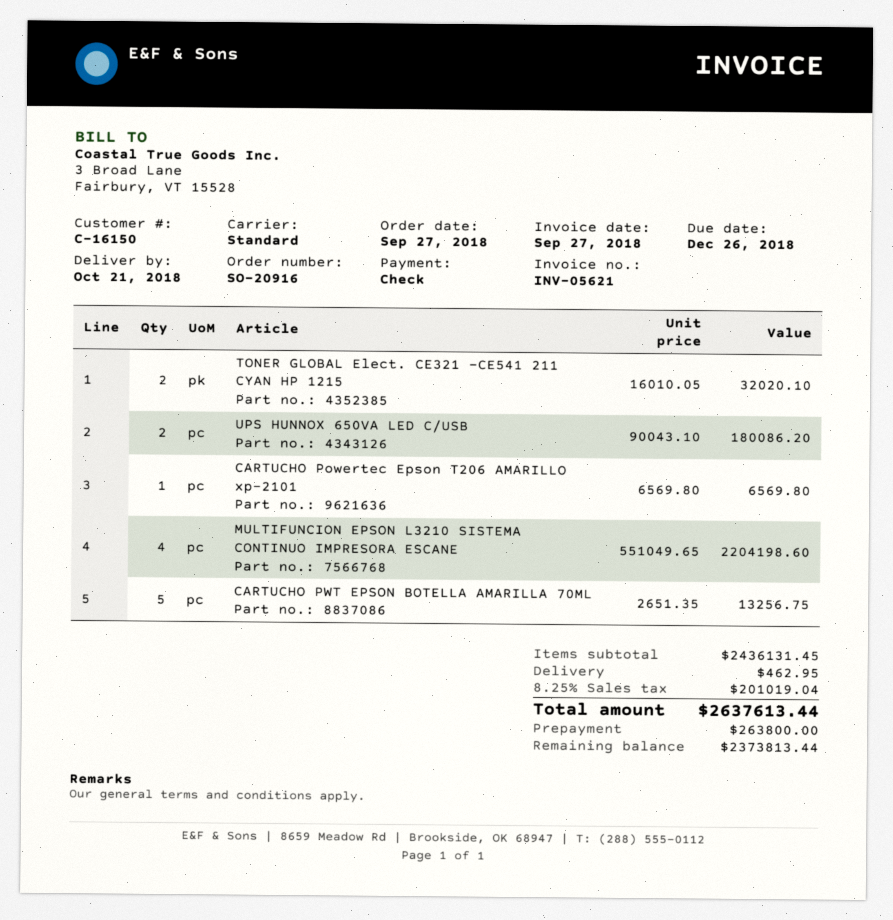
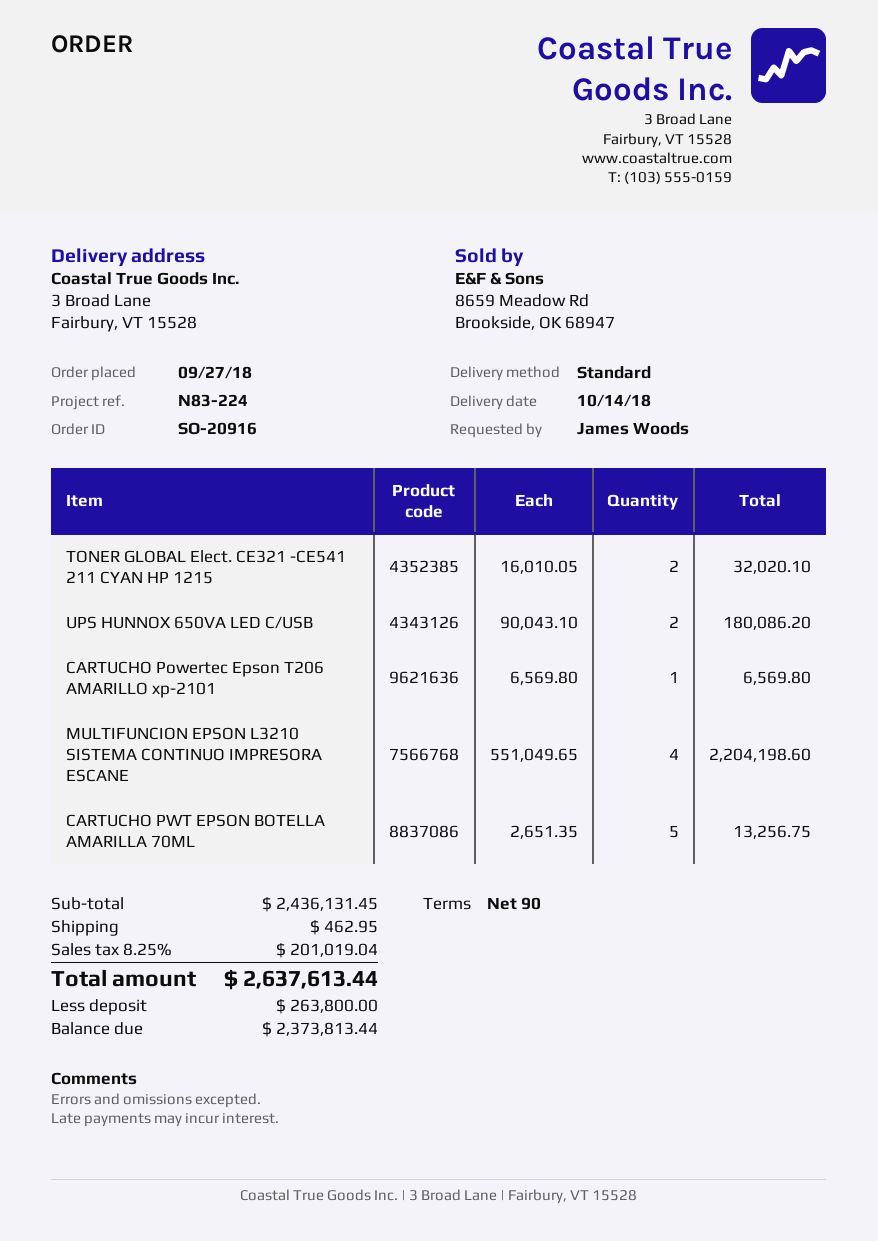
delivery date: 2018-10-21 -> 2018-10-14

